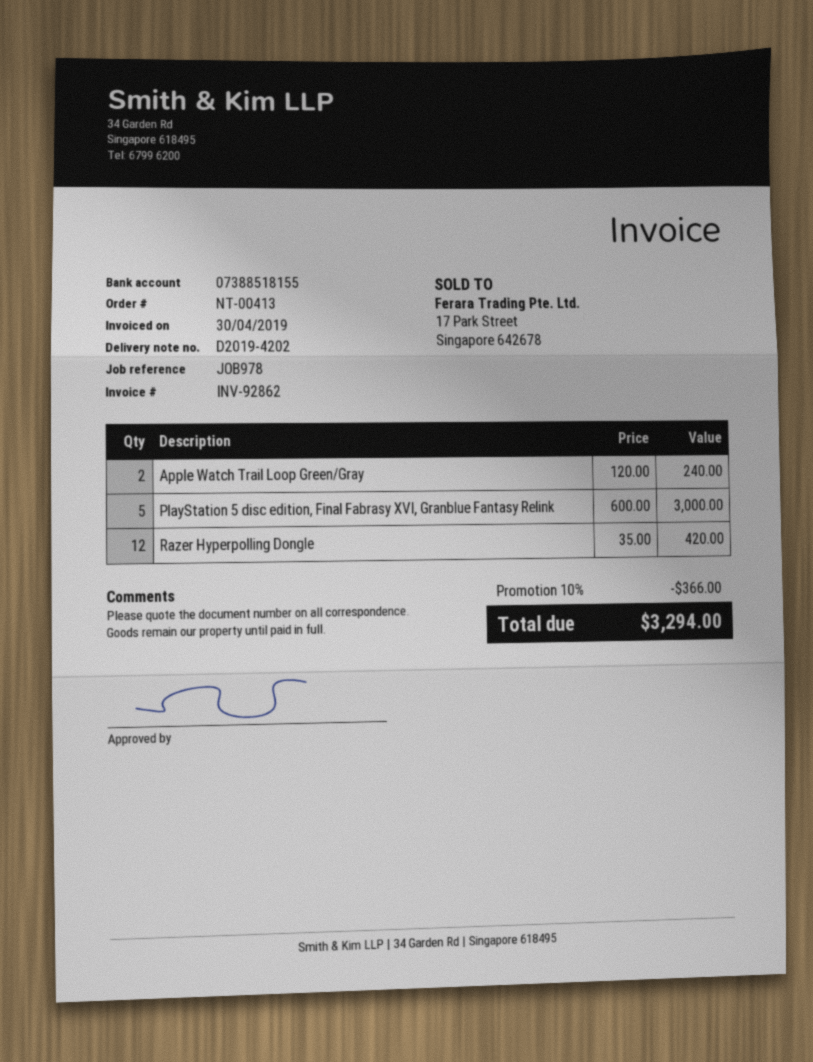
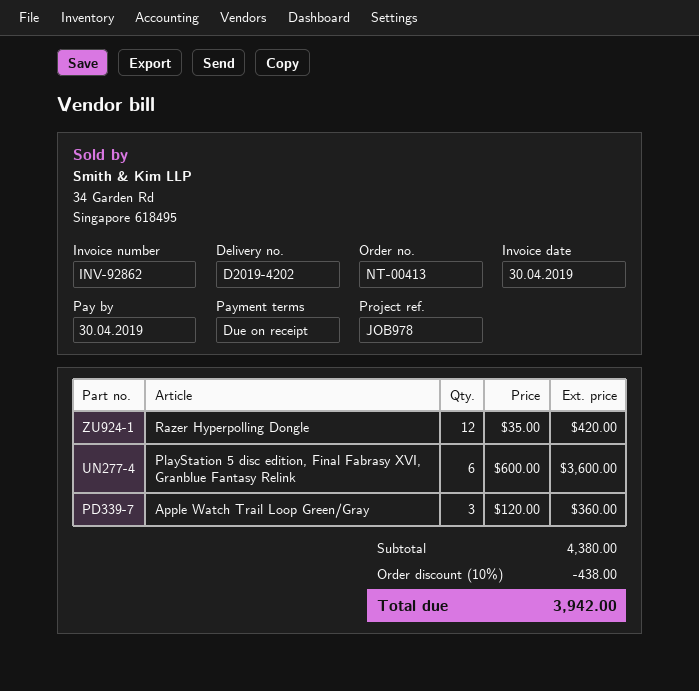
Apple Watch Trail Loop Green/Gray: 2 x 120.00 = 240.00 -> 3 x 120.00 = 360.00
PlayStation 5 disc edition, Final Fabrasy XVI, Granblue Fantasy Relink: 5 x 600.00 = 3000.00 -> 6 x 600.00 = 3600.00
discount: 10% = 366.00 -> 10% = 438.00
total: 3294.00 -> 3942.00

